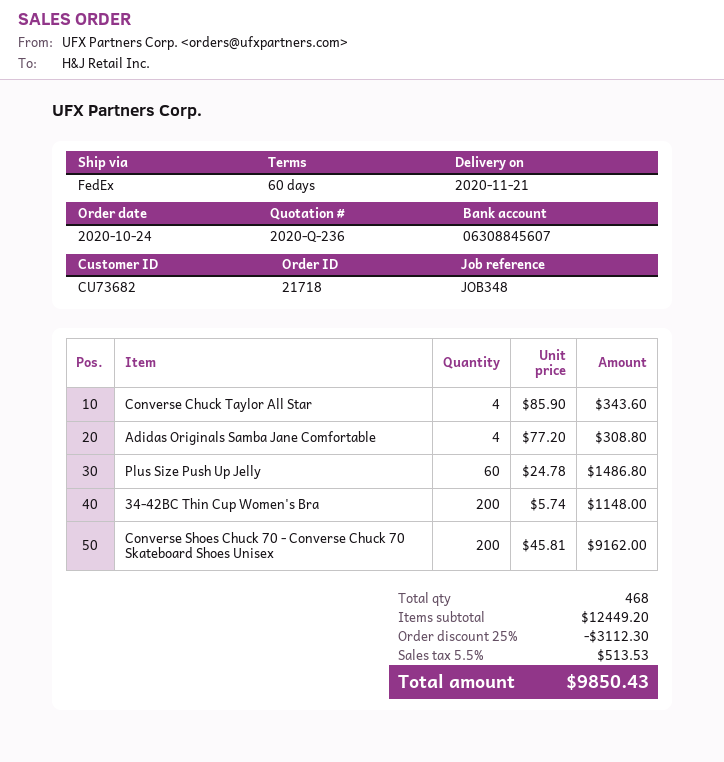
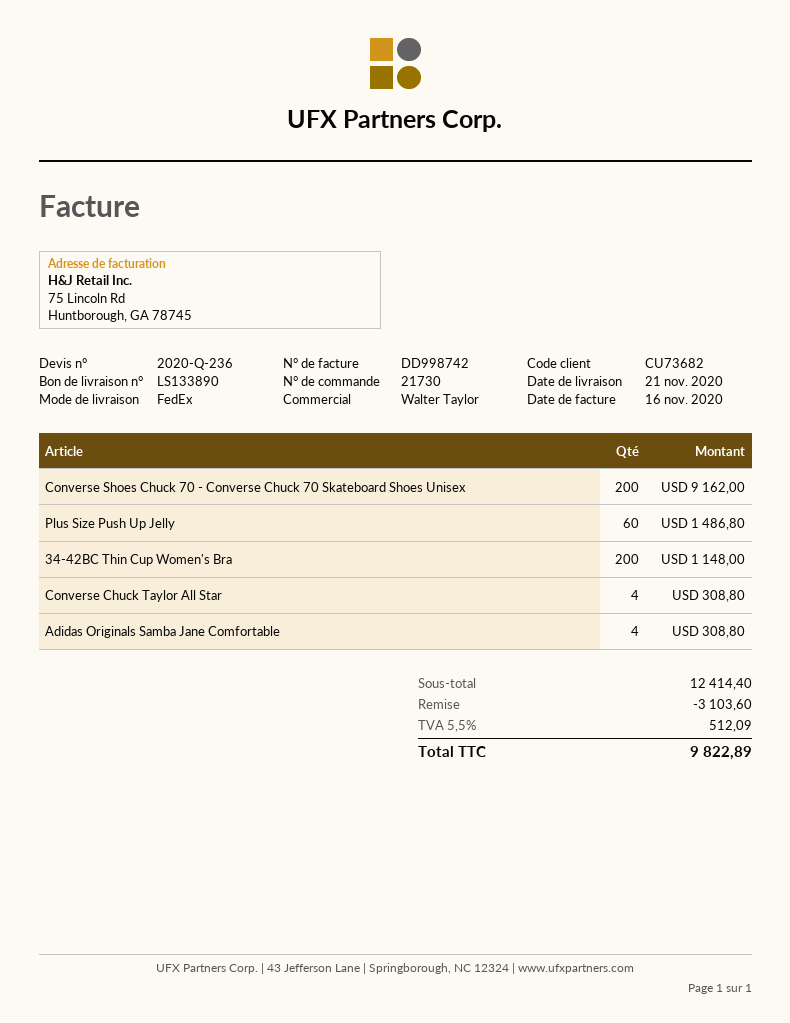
order number: 21718 -> 21730
Converse Chuck Taylor All Star: 4 for 343.60 -> 4 for 308.80
subtotal: 12449.20 -> 12414.40
discount: 3112.30 -> 3103.60
tax: 5.5% = 513.53 -> 5.5% = 512.09
total: 9850.43 -> 9822.89

